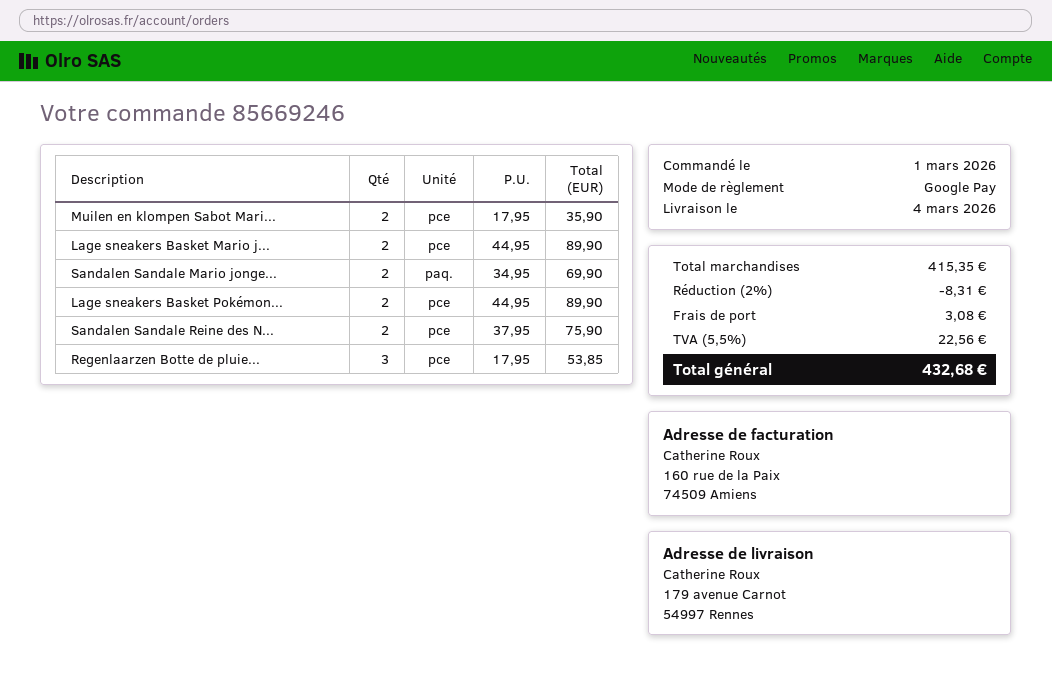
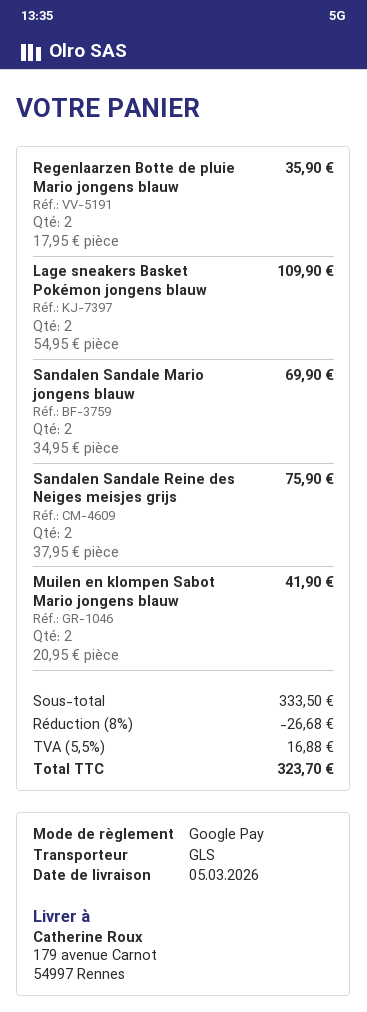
delivery date: 2026-03-04 -> 2026-03-05
Muilen en klompen Sabot Mari...: 2 x 17.95 = 35.90 -> 2 x 20.95 = 41.90
Lage sneakers Basket Mario j...: 2 x 44.95 = 89.90 -> none
Lage sneakers Basket Pokémon...: 2 x 44.95 = 89.90 -> 2 x 54.95 = 109.90
Regenlaarzen Botte de pluie...: 3 x 17.95 = 53.85 -> 2 x 17.95 = 35.90
subtotal: 415.35 -> 333.50
discount: 2% = 8.31 -> 8% = 26.68
shipping: 3.08 -> none
tax: 5.5% = 22.56 -> 5.5% = 16.88
total: 432.68 -> 323.70

